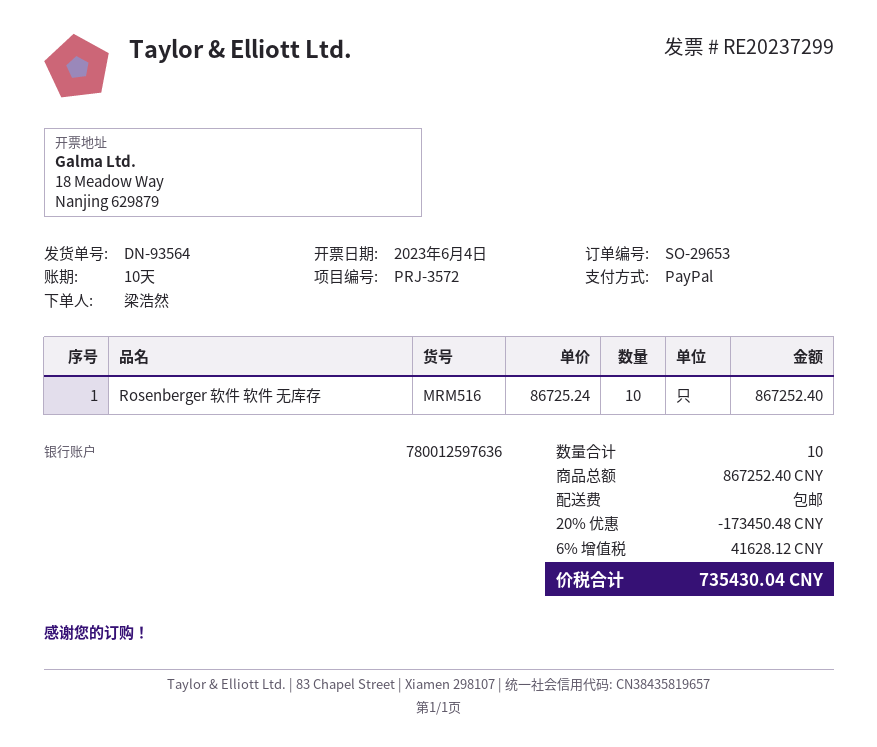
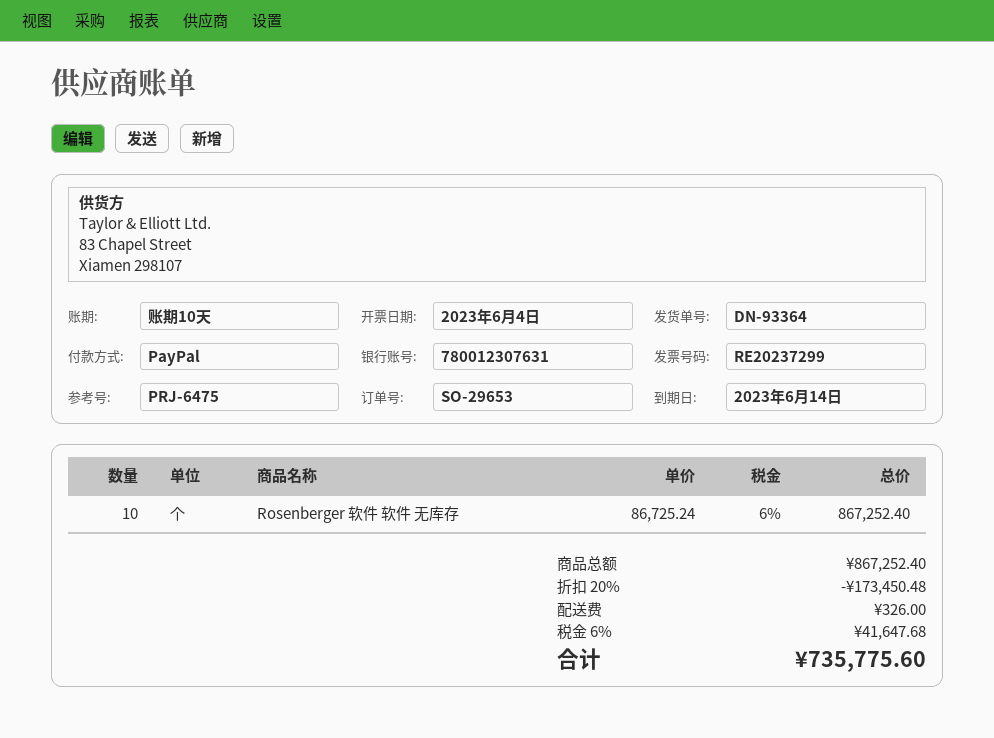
delivery note number: DN-93564 -> DN-93364
reference: PRJ-3572 -> PRJ-6475
bank account: 780012597636 -> 780012307631
shipping: 0.00 -> 326.00
tax: 6% = 41628.12 -> 6% = 41647.68
total: 735430.04 -> 735775.60

